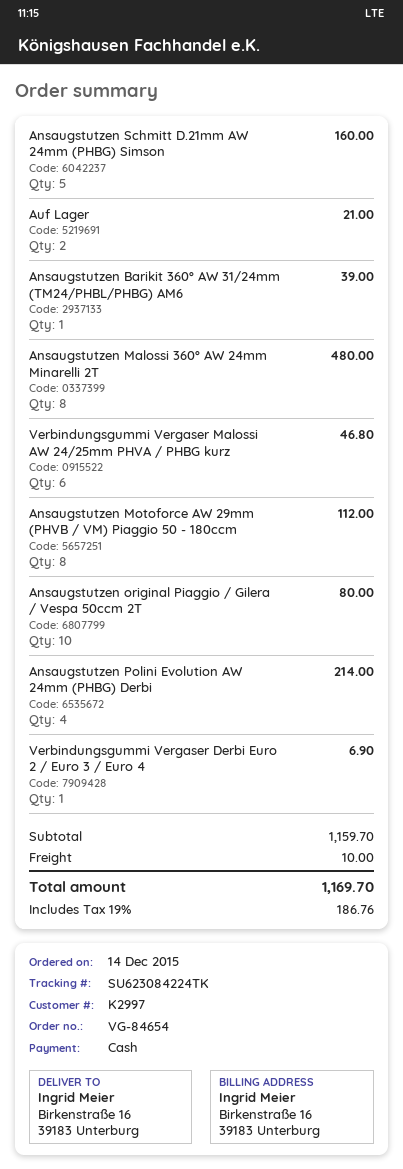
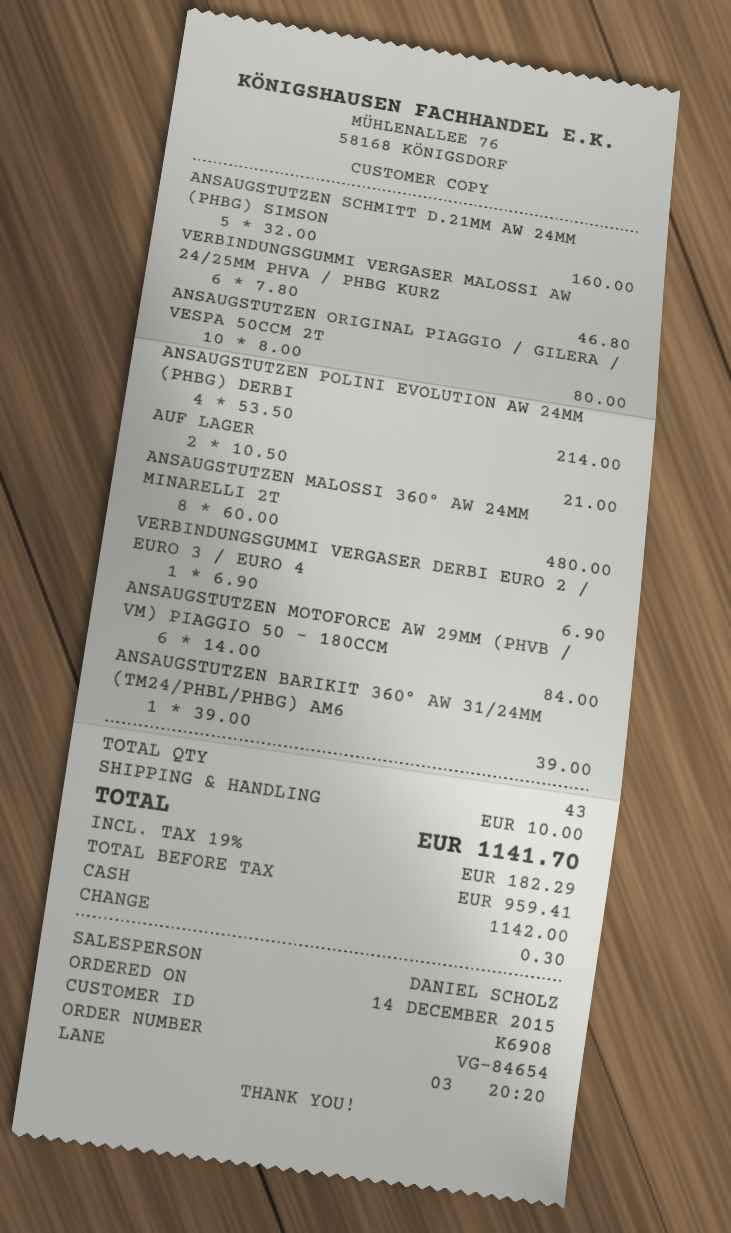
customer number: K2997 -> K6908
Ansaugstutzen Motoforce AW 29mm (PHVB / VM) Piaggio 50 - 180ccm: 8 for 112.00 -> 6 for 84.00
tax: 19% = 186.76 -> 19% = 182.29
total: 1169.70 -> 1141.70

